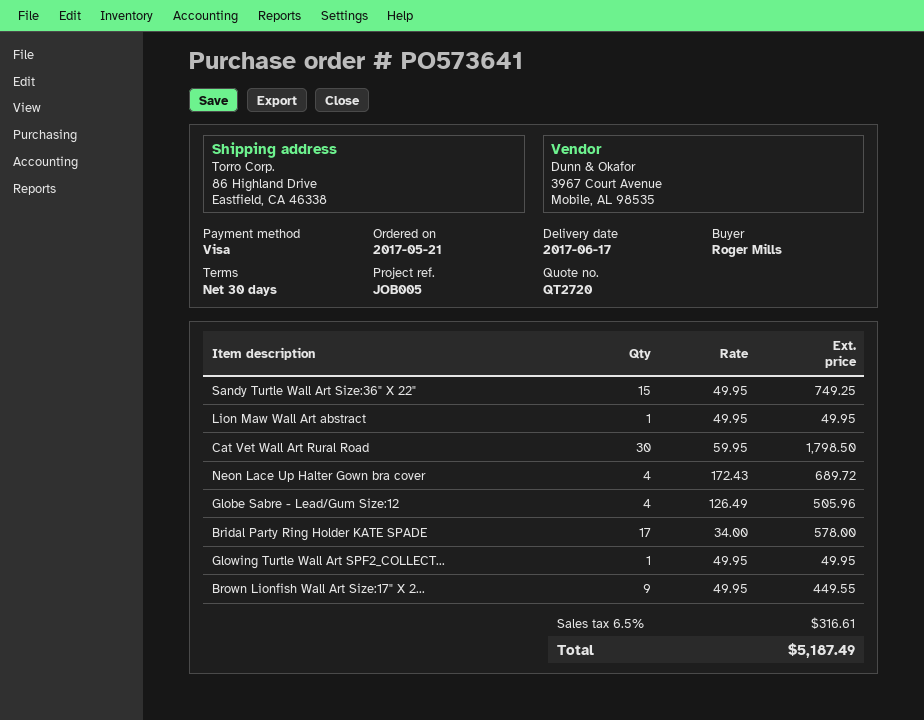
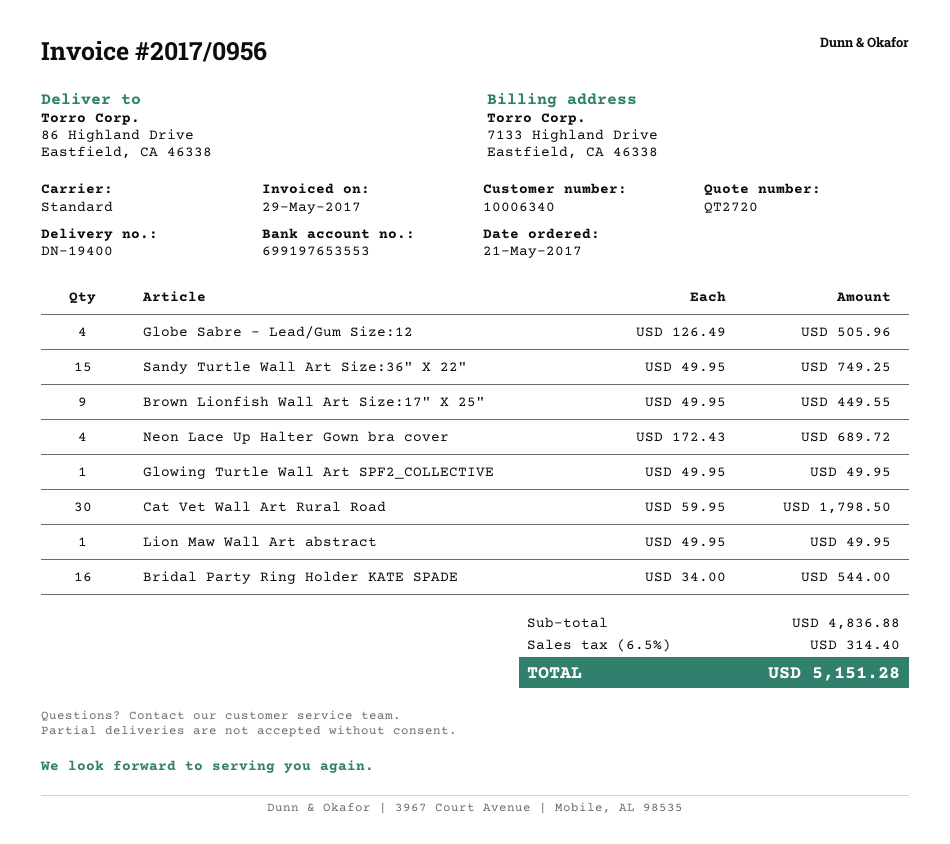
Bridal Party Ring Holder KATE SPADE: 17 x 34.00 = 578.00 -> 16 x 34.00 = 544.00
tax: 6.5% = 316.61 -> 6.5% = 314.40
total: 5187.49 -> 5151.28

